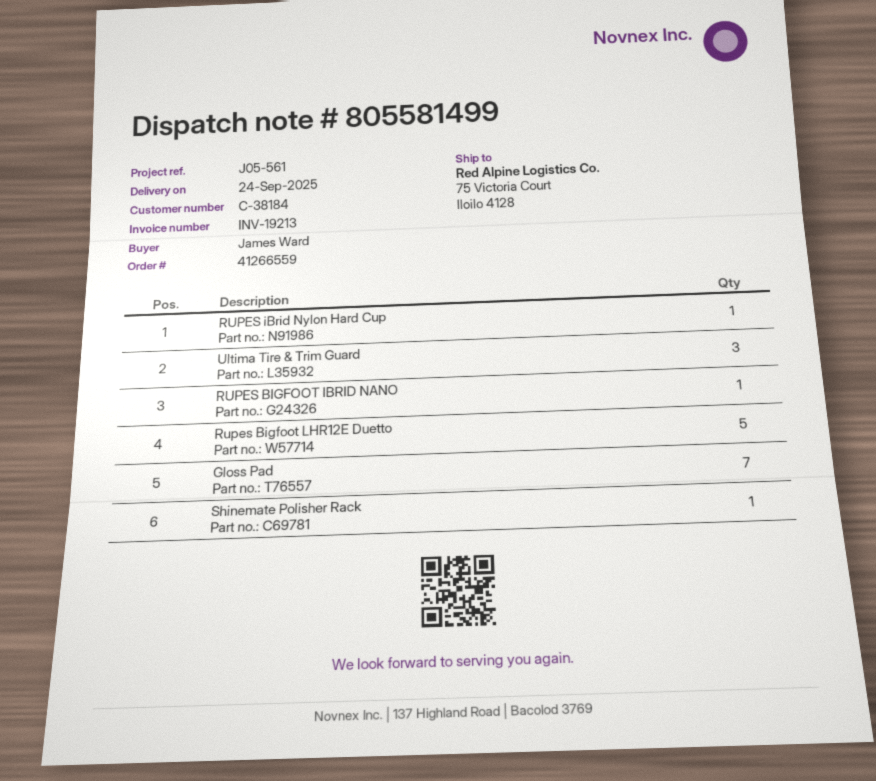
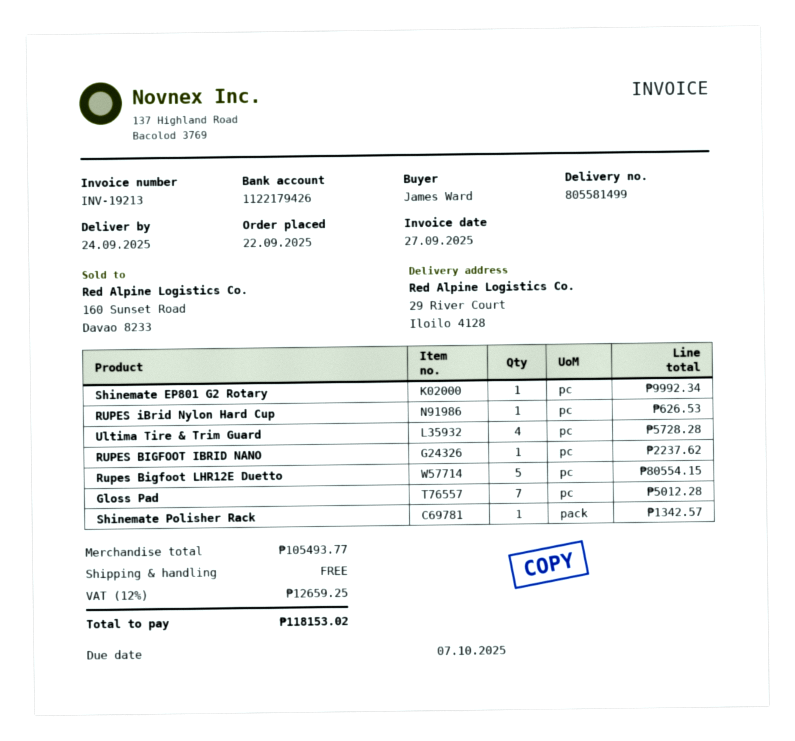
ship to: 75 Victoria Court, Iloilo 4128 -> 29 River Court, Iloilo 4128
Ultima Tire & Trim Guard: 3 -> 4
Shinemate EP801 G2 Rotary: none -> 1

